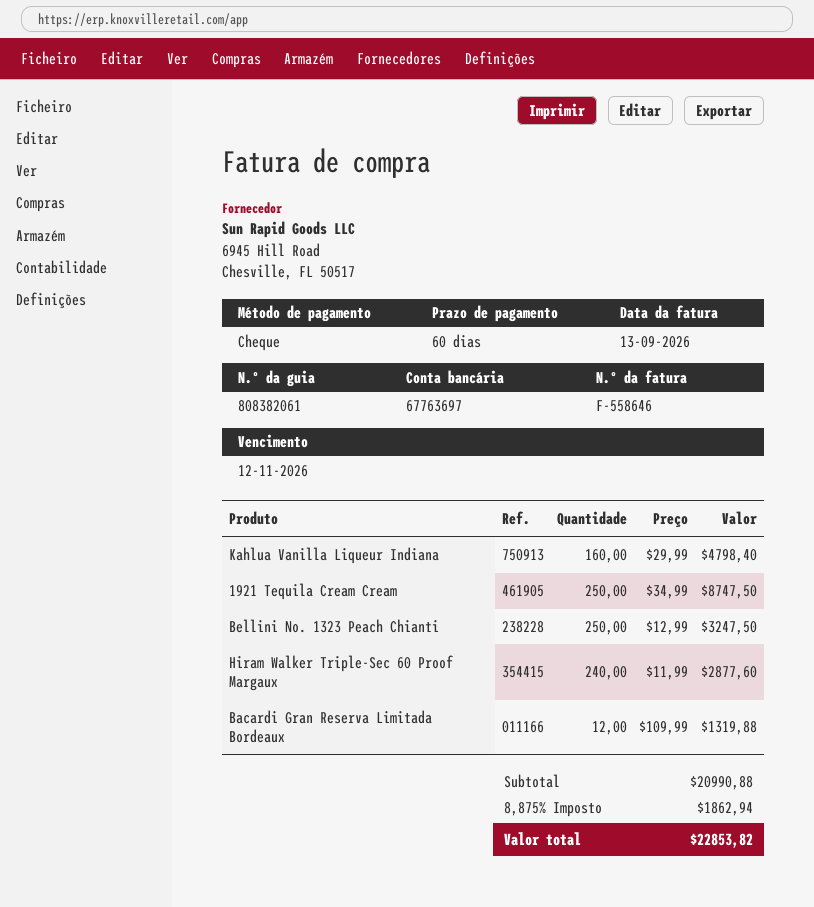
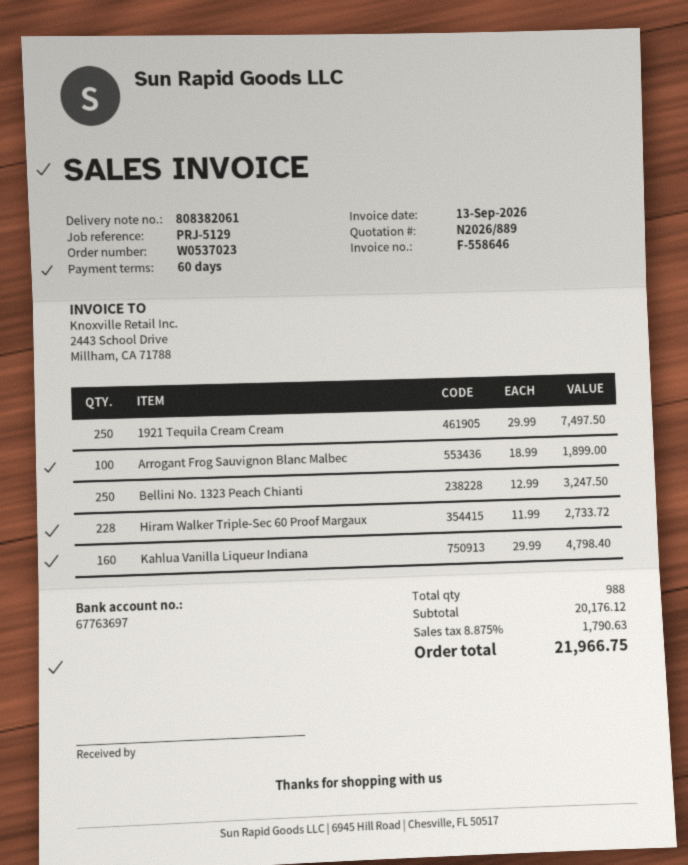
1921 Tequila Cream Cream: 250 x 34.99 = 8747.50 -> 250 x 29.99 = 7497.50
Hiram Walker Triple-Sec 60 Proof Margaux: 240 x 11.99 = 2877.60 -> 228 x 11.99 = 2733.72
Bacardi Gran Reserva Limitada Bordeaux: 12 x 109.99 = 1319.88 -> none
Arrogant Frog Sauvignon Blanc Malbec: none -> 100 x 18.99 = 1899.00
subtotal: 20990.88 -> 20176.12
tax: 8.875% = 1862.94 -> 8.875% = 1790.63
total: 22853.82 -> 21966.75

